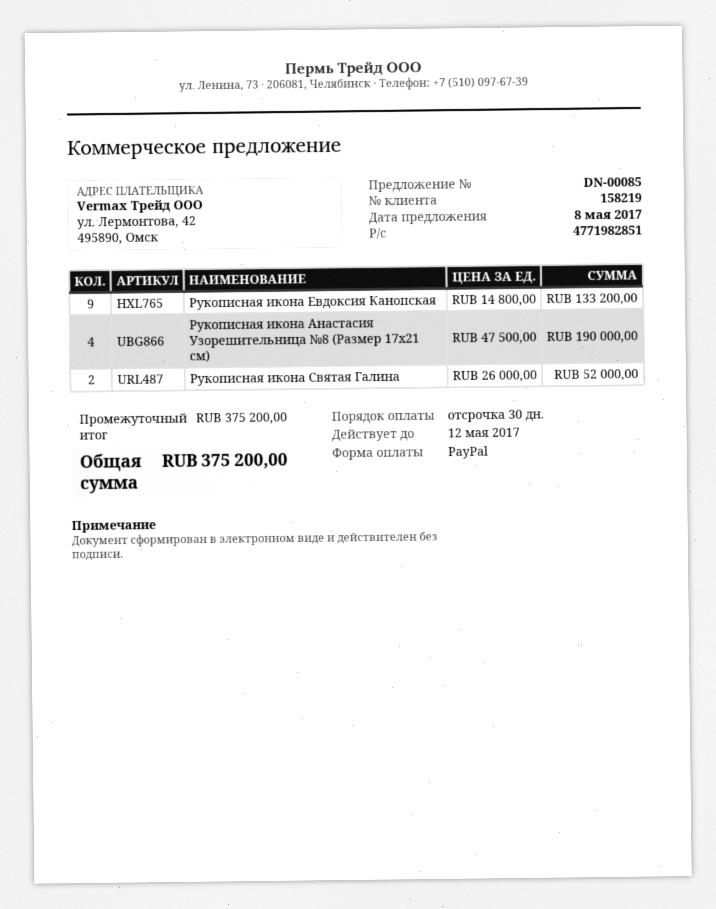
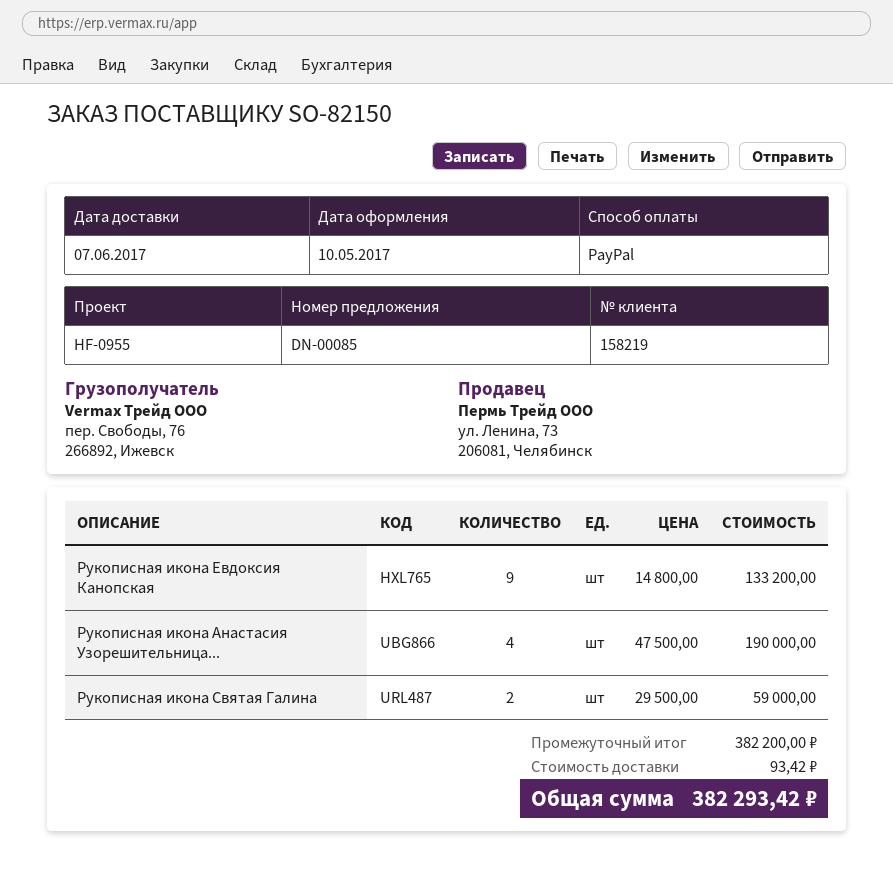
Рукописная икона Святая Галина: 2 x 26000.00 = 52000.00 -> 2 x 29500.00 = 59000.00
subtotal: 375200.00 -> 382200.00
shipping: none -> 93.42
total: 375200.00 -> 382293.42

